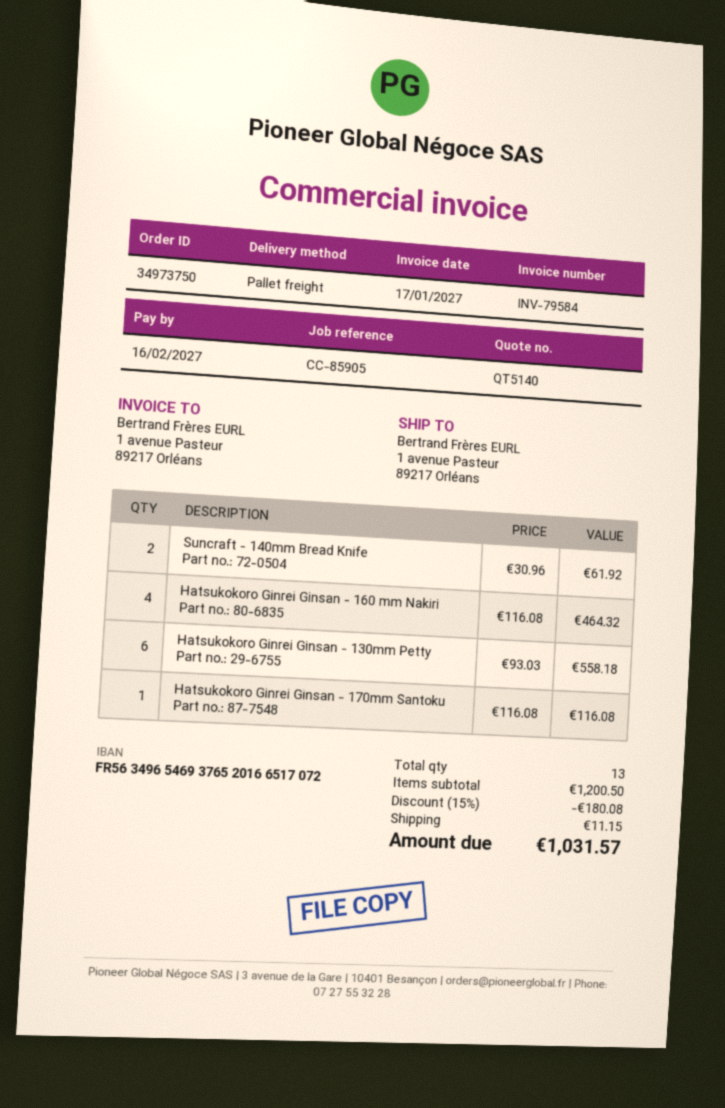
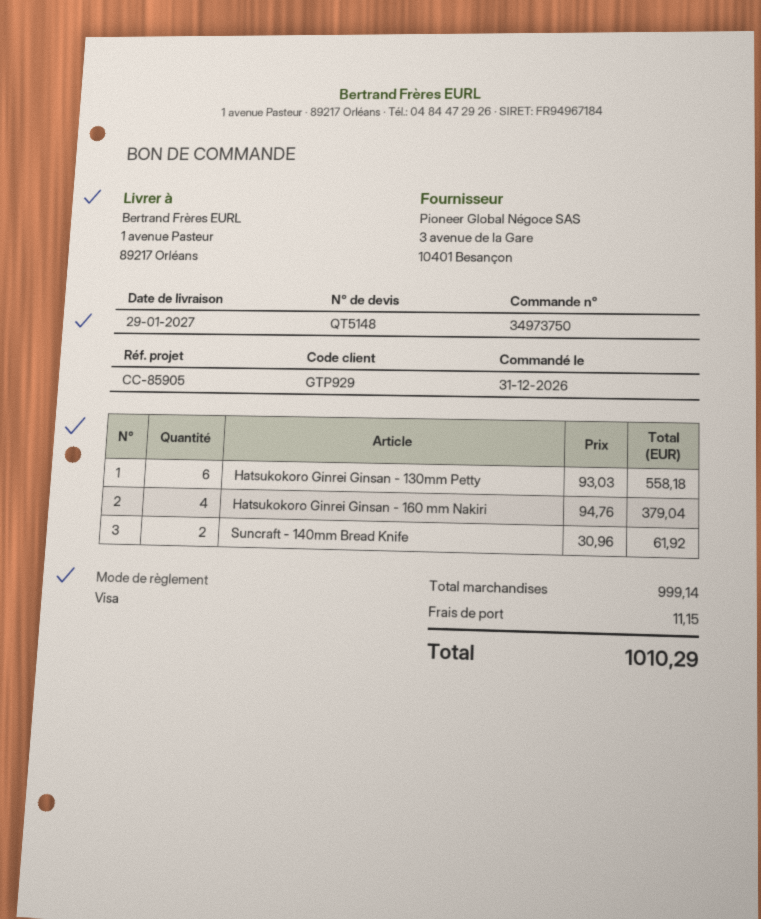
quote number: QT5140 -> QT5148
Hatsukokoro Ginrei Ginsan - 160 mm Nakiri: 4 x 116.08 = 464.32 -> 4 x 94.76 = 379.04
Hatsukokoro Ginrei Ginsan - 170mm Santoku: 1 x 116.08 = 116.08 -> none
subtotal: 1200.50 -> 999.14
discount: 15% = 180.08 -> none
total: 1031.57 -> 1010.29

